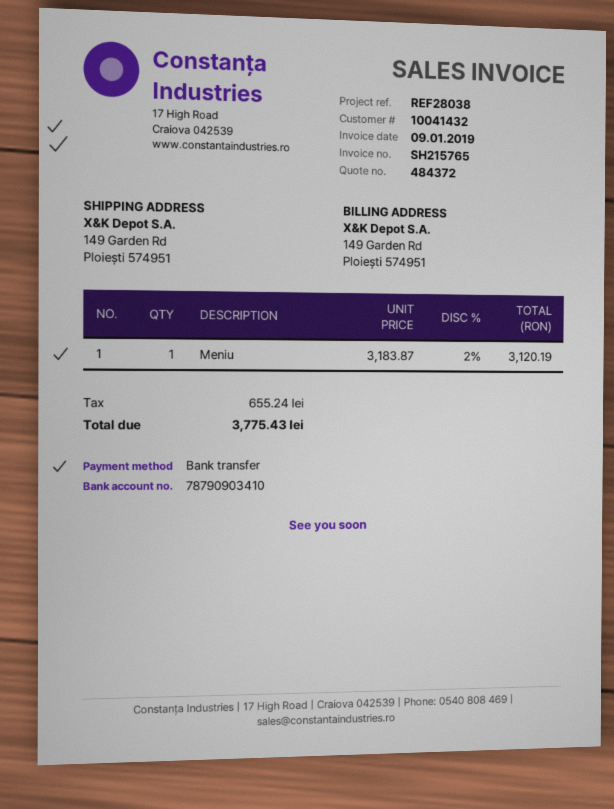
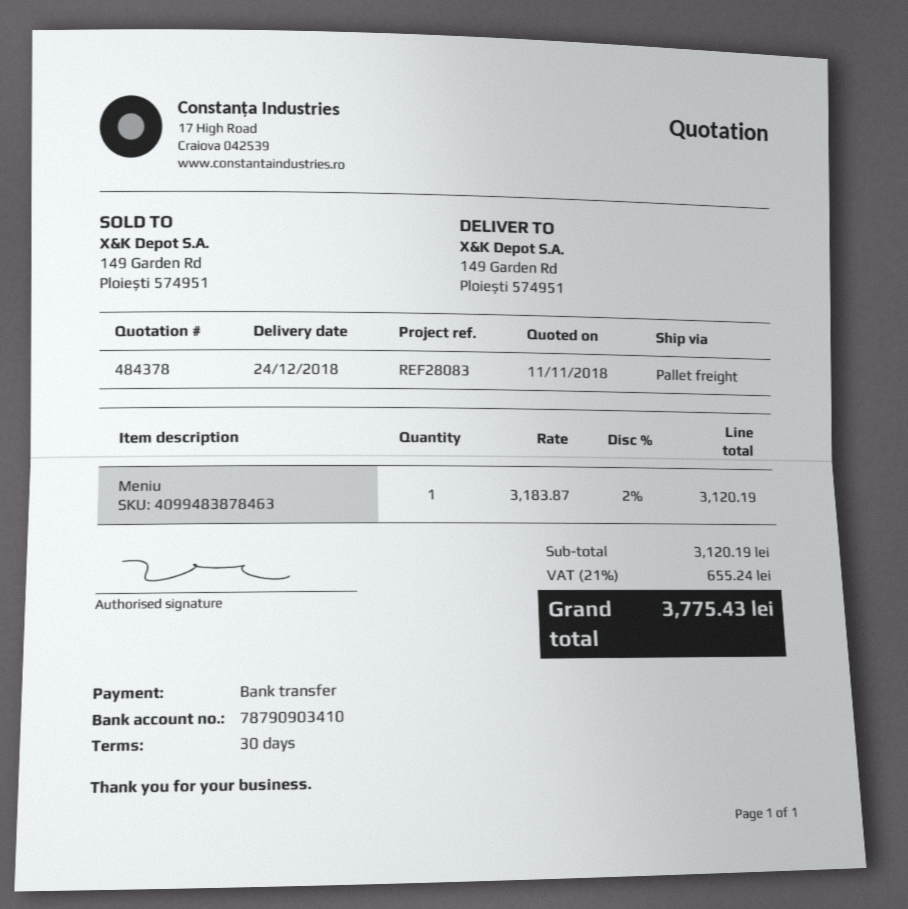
quote number: 484372 -> 484378
reference: REF28038 -> REF28083

